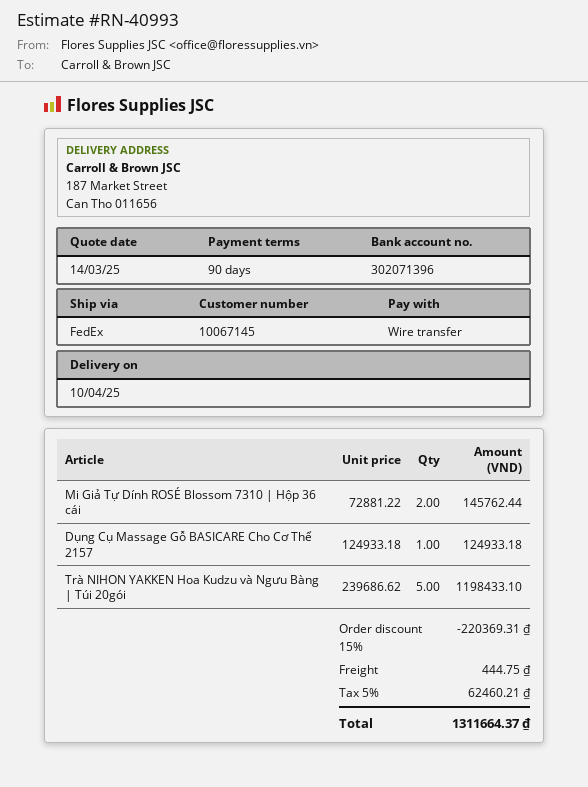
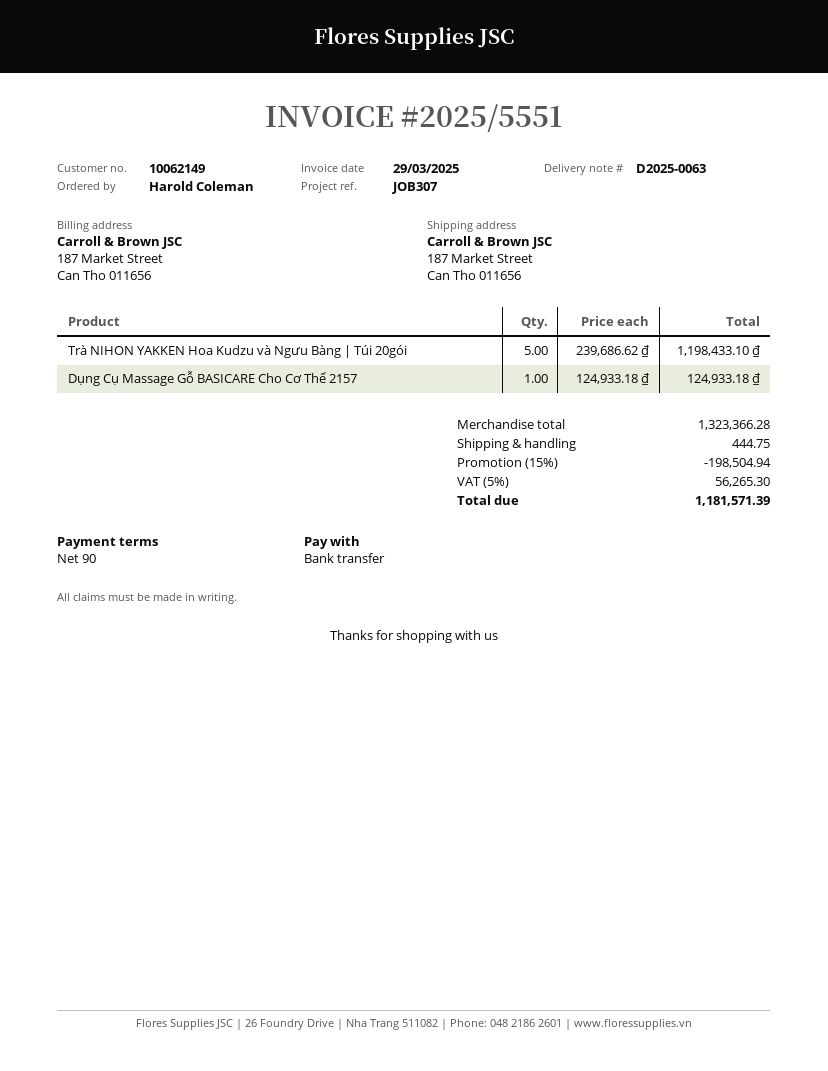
customer number: 10067145 -> 10062149
Mi Giả Tự Dính ROSÉ Blossom 7310 | Hộp 36 cái: 2 x 72881.22 = 145762.44 -> none
discount: 15% = 220369.31 -> 15% = 198504.94
tax: 5% = 62460.21 -> 5% = 56265.30
total: 1311664.37 -> 1181571.39

